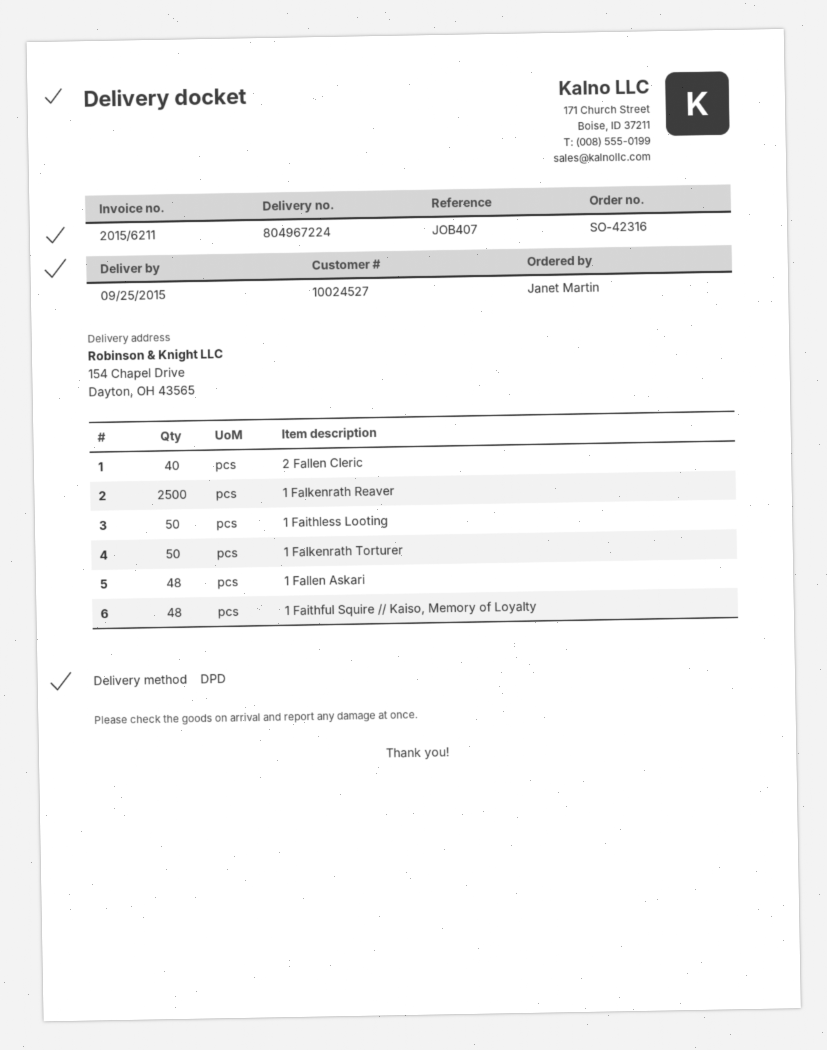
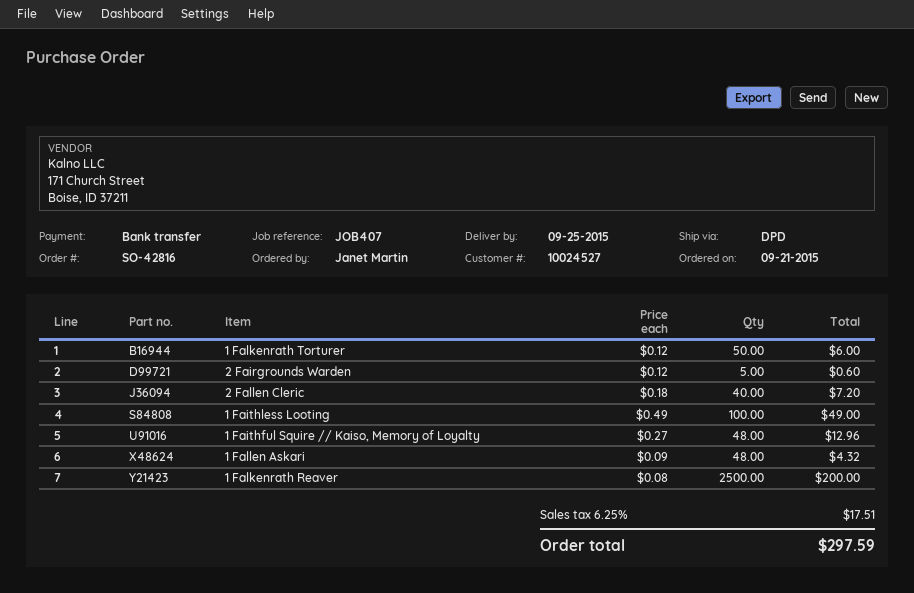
order number: SO-42316 -> SO-42816
1 Faithless Looting: 50 -> 100
2 Fairgrounds Warden: none -> 5

